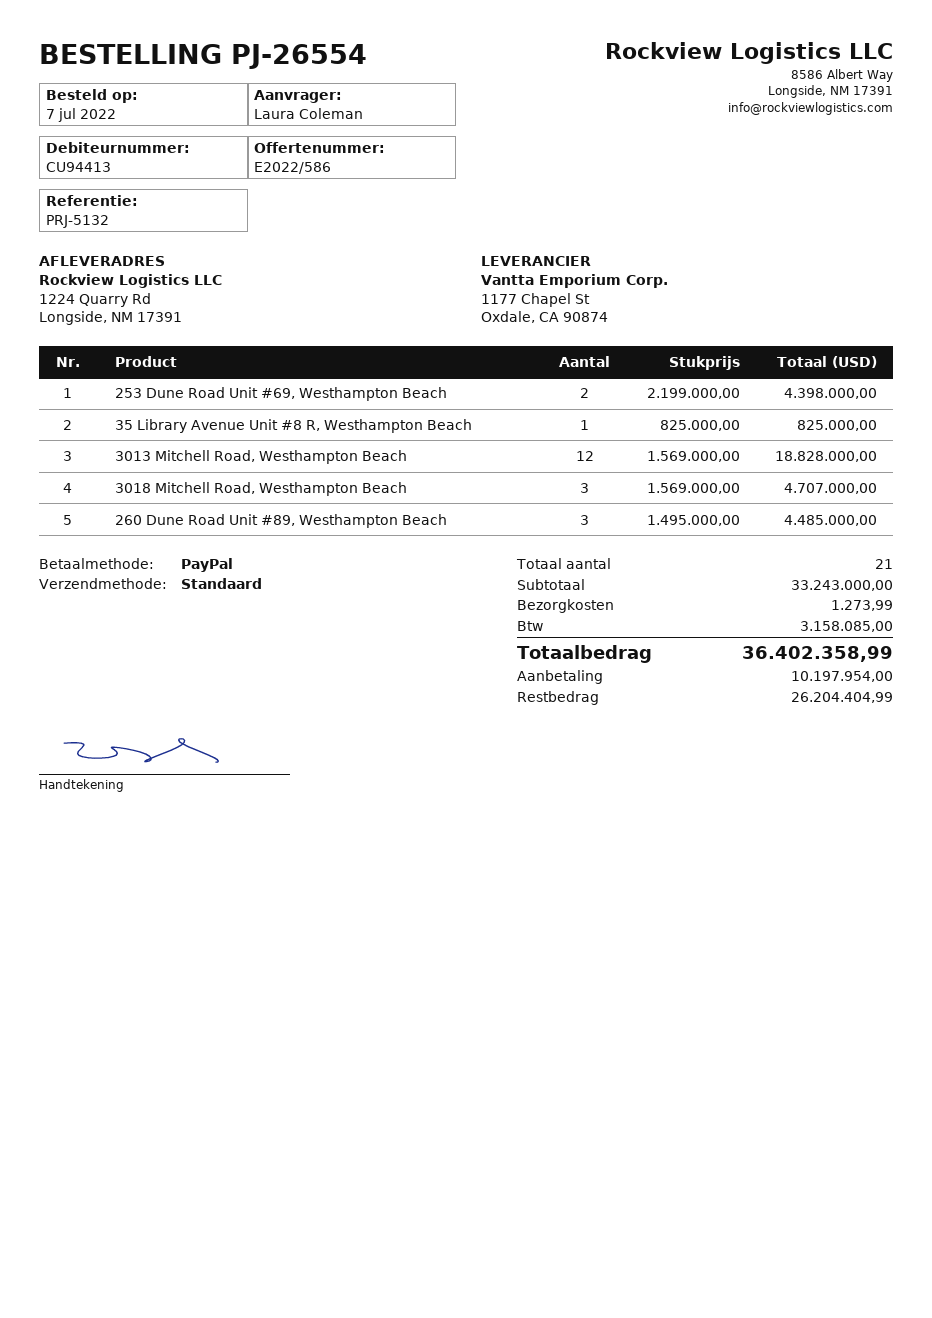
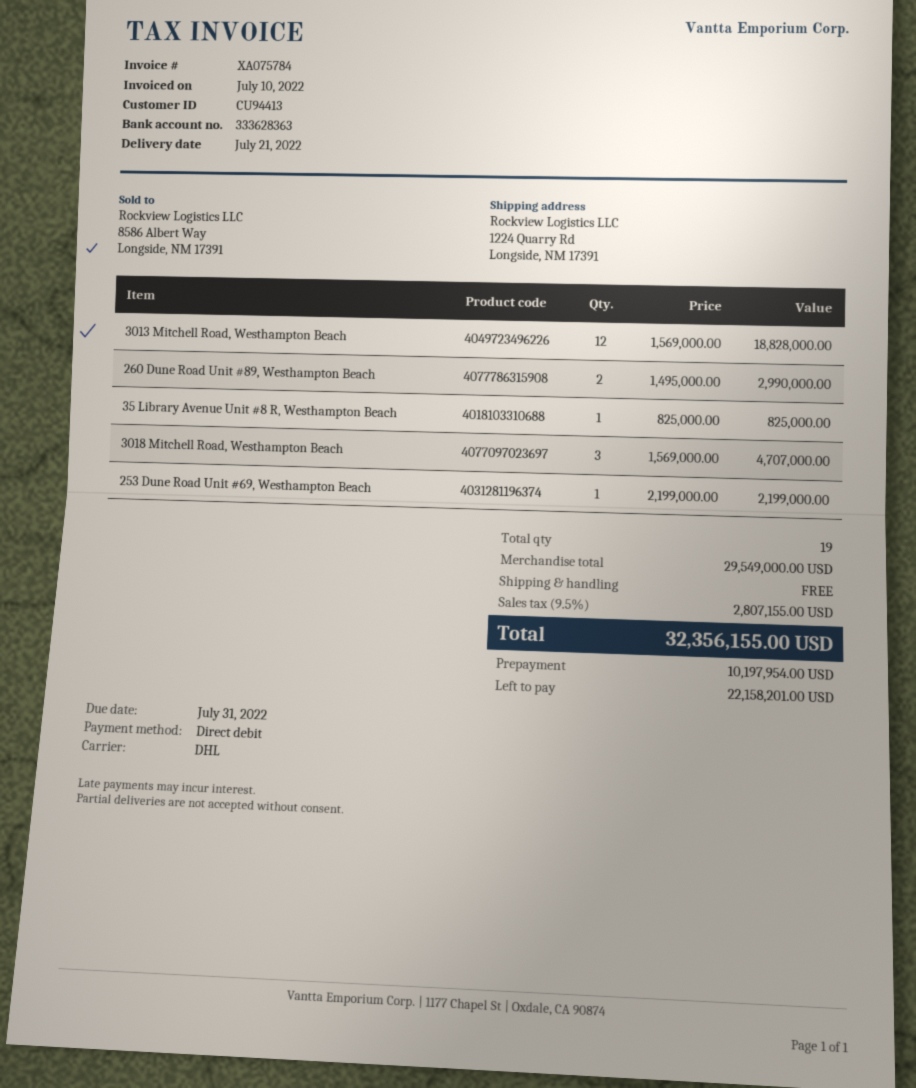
payment method: PayPal -> direct debit
shipping method: standard -> DHL
253 Dune Road Unit #69, Westhampton Beach: 2 x 2199000.00 = 4398000.00 -> 1 x 2199000.00 = 2199000.00
260 Dune Road Unit #89, Westhampton Beach: 3 x 1495000.00 = 4485000.00 -> 2 x 1495000.00 = 2990000.00
total quantity: 21 -> 19
subtotal: 33243000.00 -> 29549000.00
shipping: 1273.99 -> 0.00
tax: 3158085.00 -> 2807155.00
total: 36402358.99 -> 32356155.00
balance: 26204404.99 -> 22158201.00

